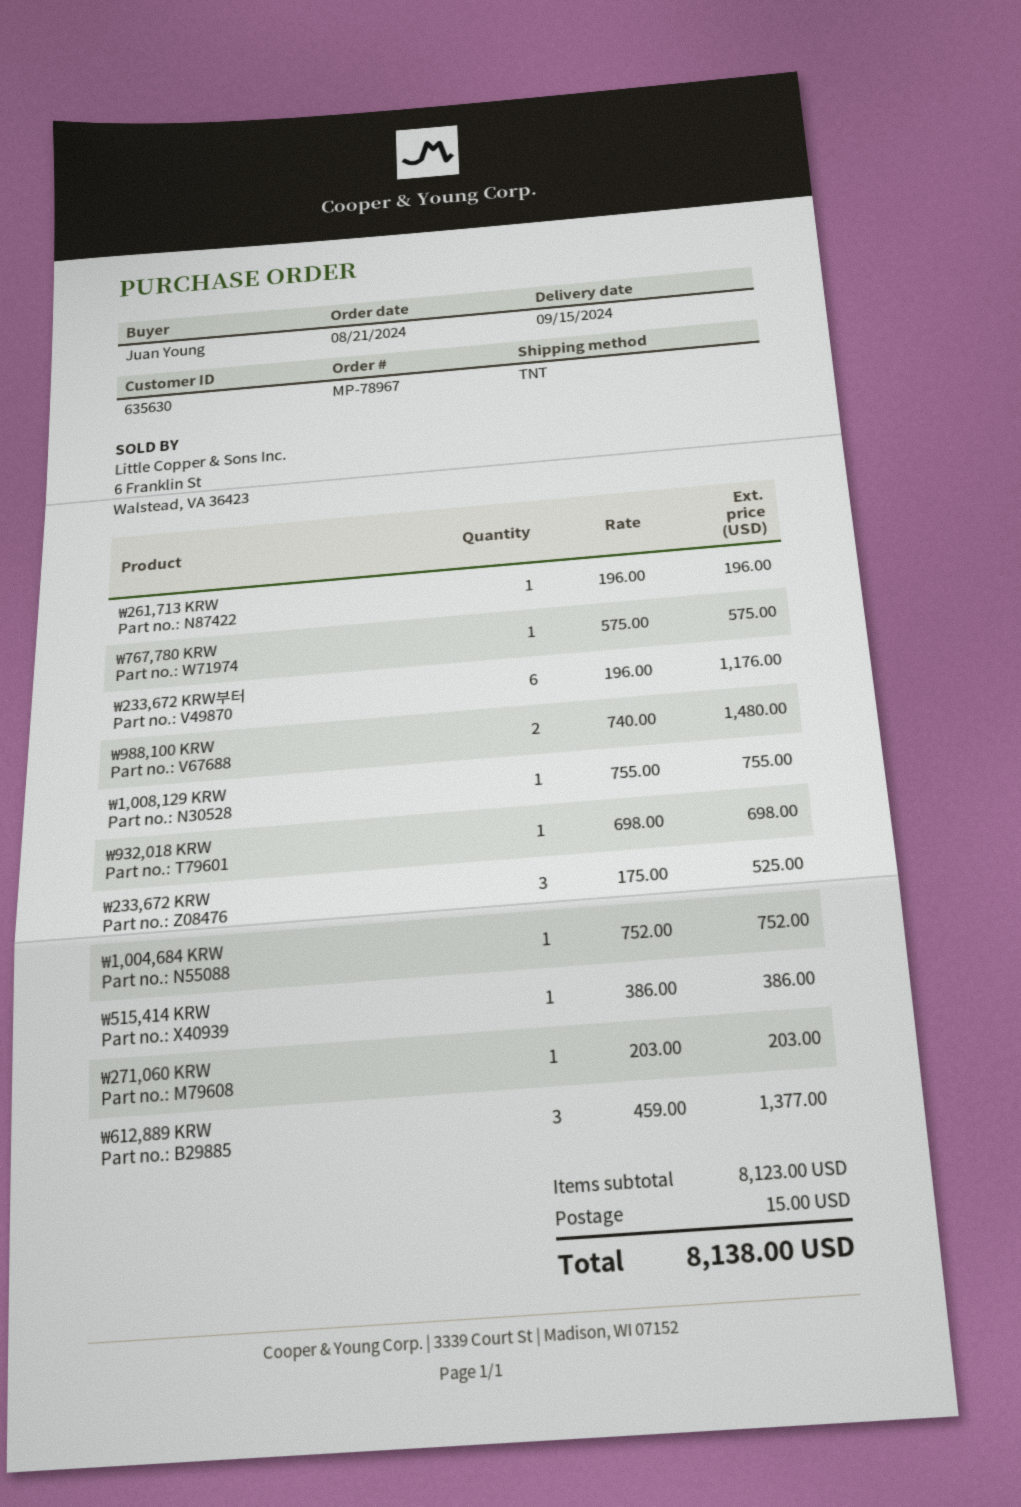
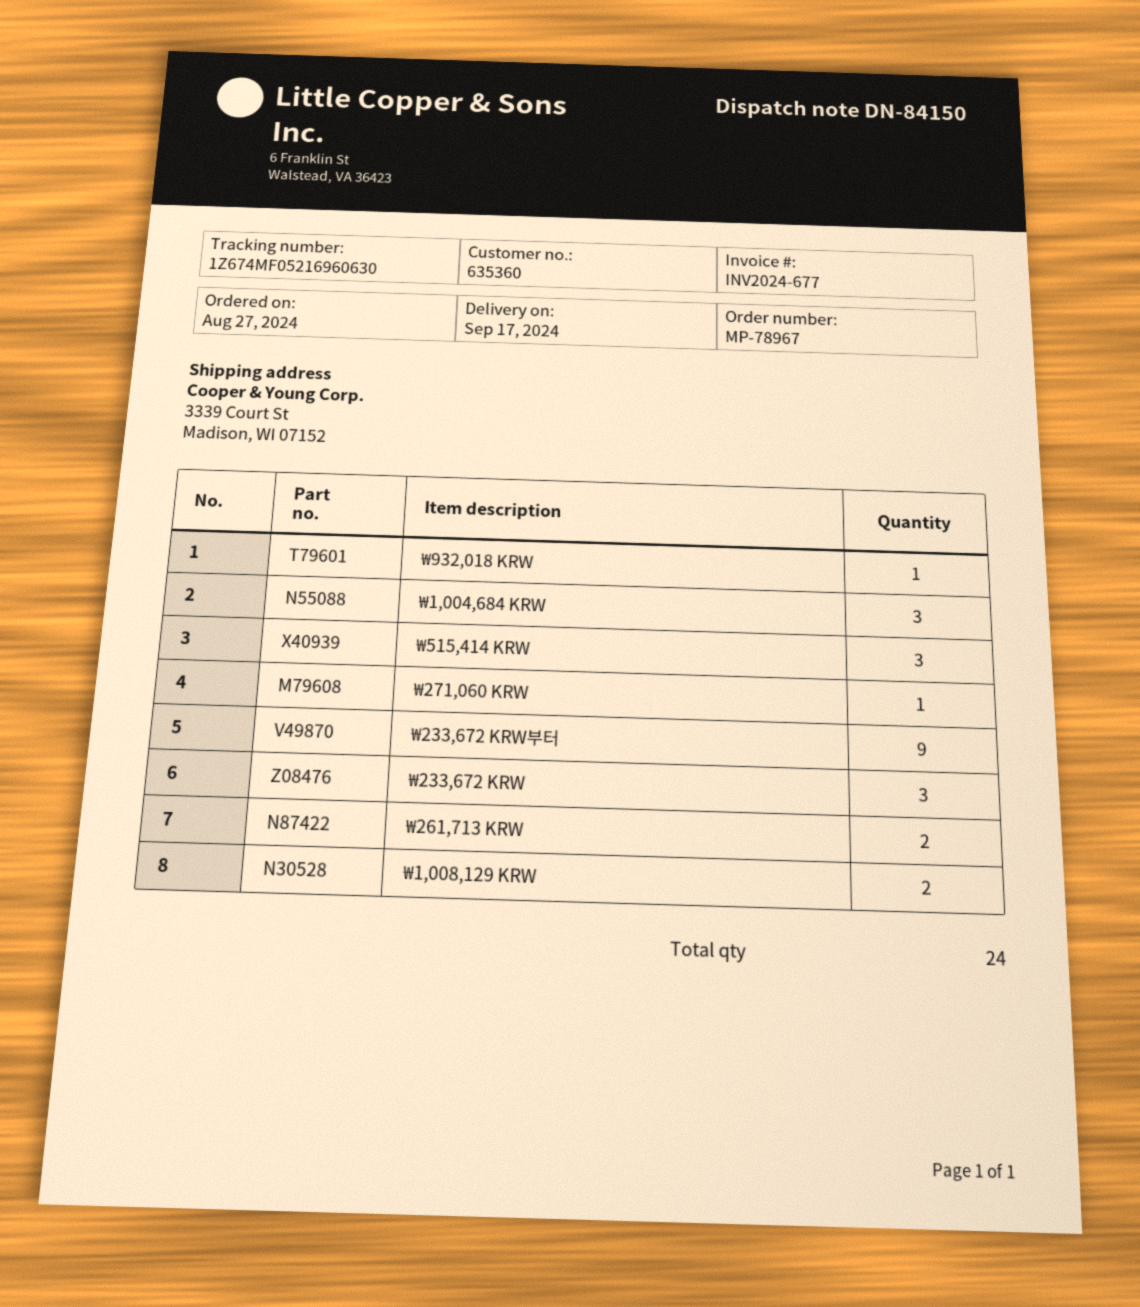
order date: 2024-08-21 -> 2024-08-27
delivery date: 2024-09-15 -> 2024-09-17
customer number: 635630 -> 635360
₩261,713 KRW: 1 -> 2
₩767,780 KRW: 1 -> none
₩233,672 KRW부터: 6 -> 9
₩988,100 KRW: 2 -> none
₩1,008,129 KRW: 1 -> 2
₩1,004,684 KRW: 1 -> 3
₩515,414 KRW: 1 -> 3
₩612,889 KRW: 3 -> none

